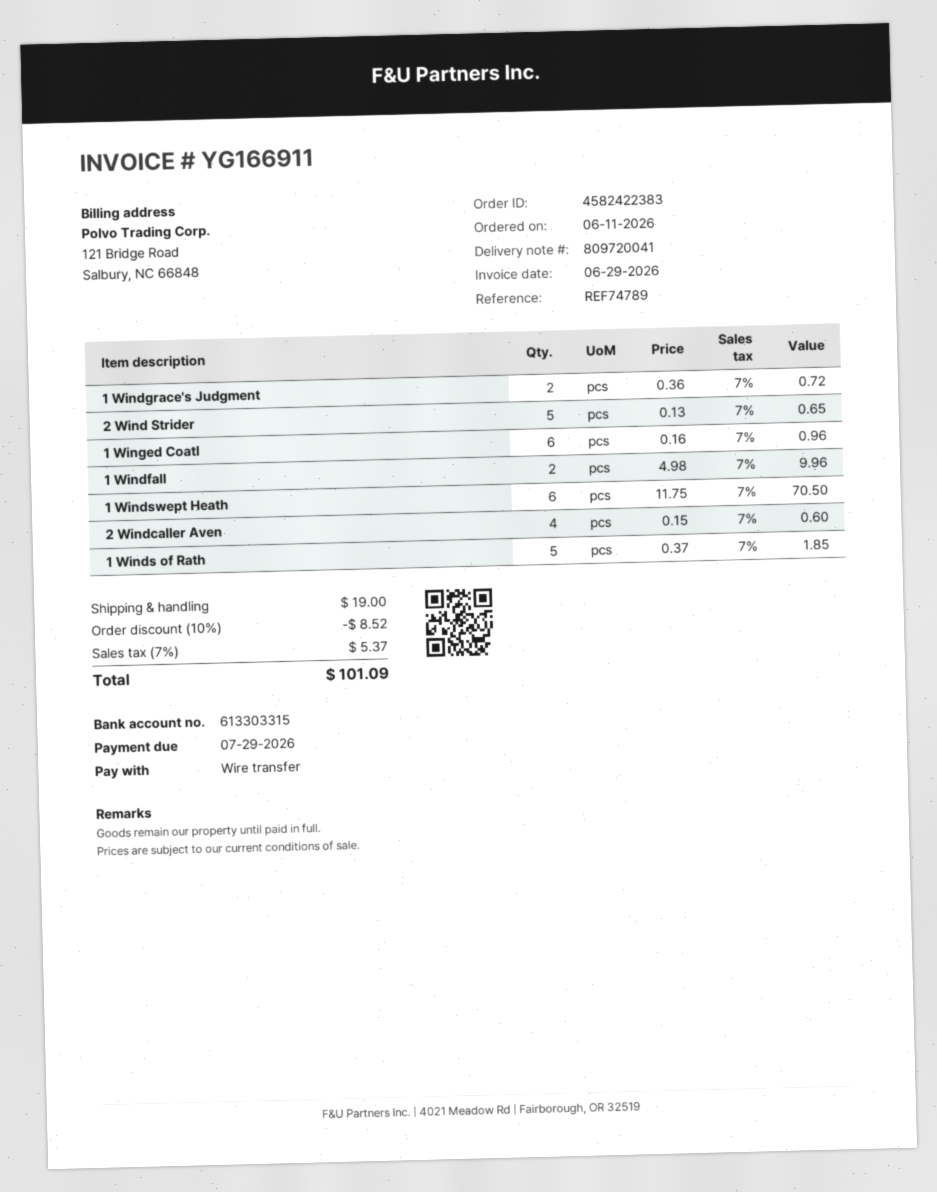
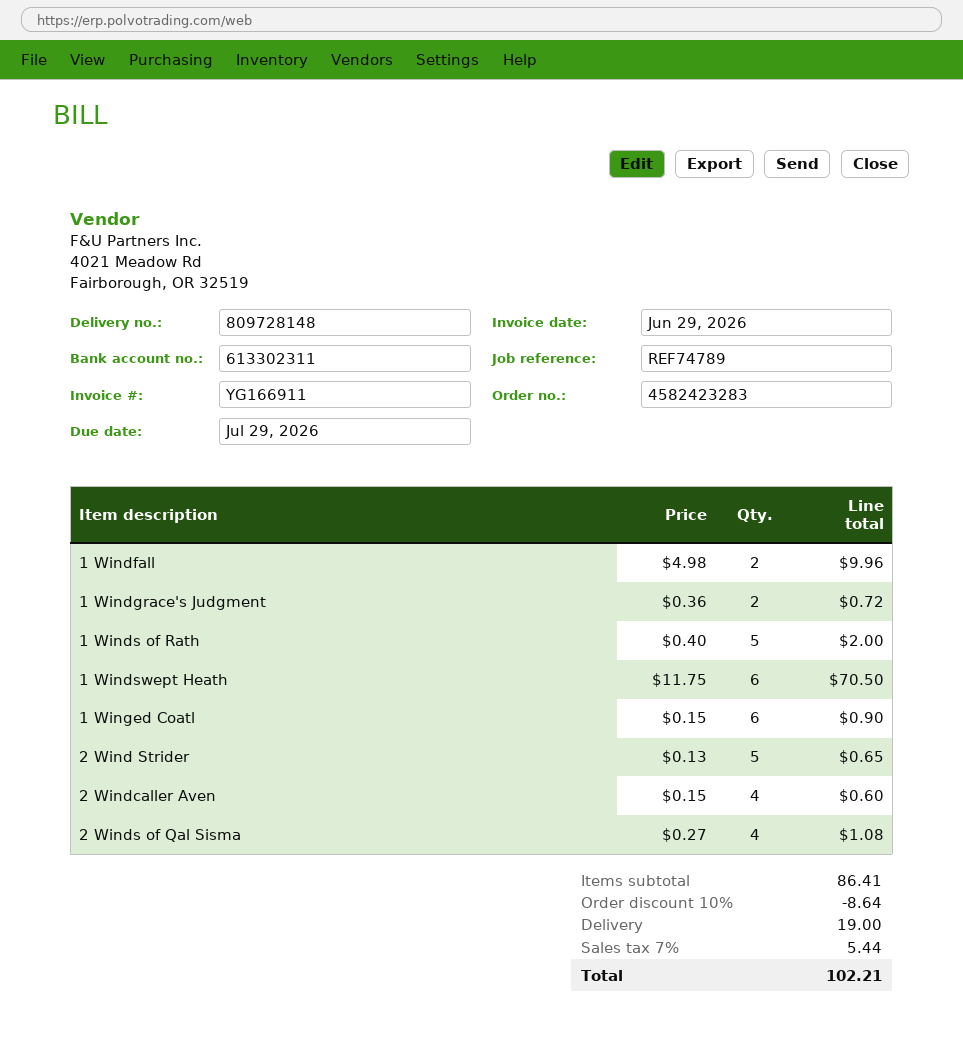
order number: 4582422383 -> 4582423283
delivery note number: 809720041 -> 809728148
bank account: 613303315 -> 613302311
1 Winged Coatl: 6 x 0.16 = 0.96 -> 6 x 0.15 = 0.90
1 Winds of Rath: 5 x 0.37 = 1.85 -> 5 x 0.40 = 2.00
2 Winds of Qal Sisma: none -> 4 x 0.27 = 1.08
discount: 10% = 8.52 -> 10% = 8.64
tax: 7% = 5.37 -> 7% = 5.44
total: 101.09 -> 102.21

